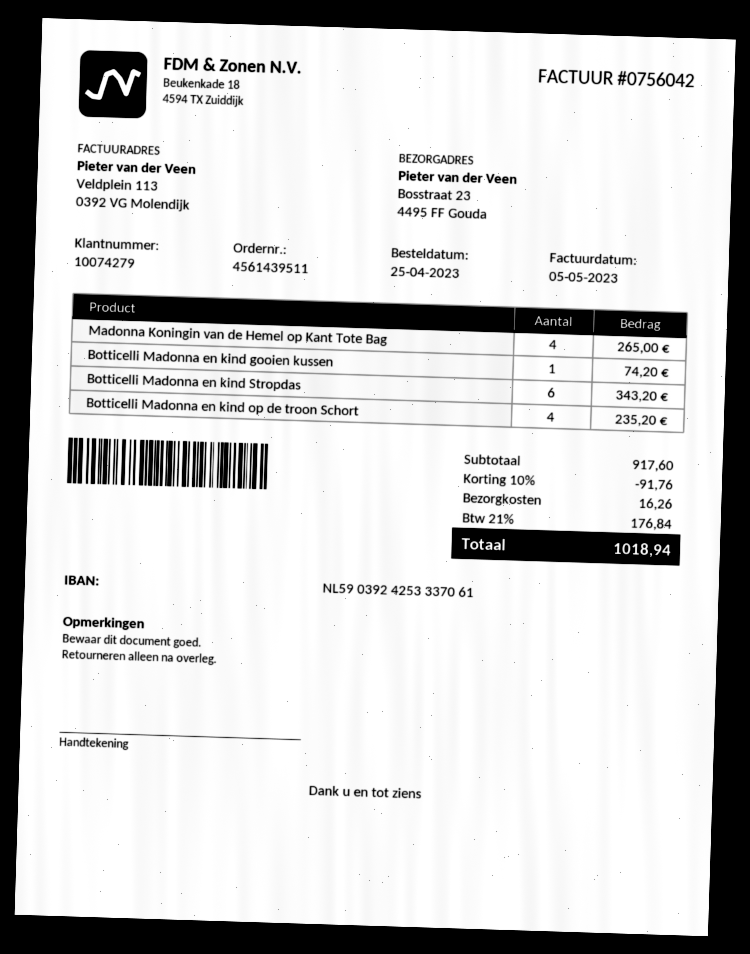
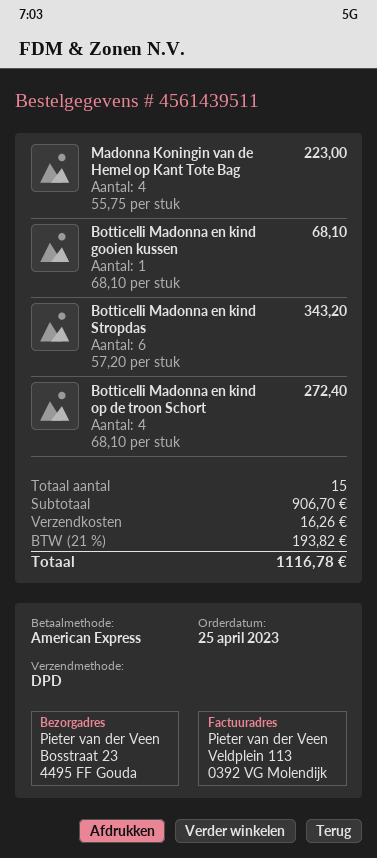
Madonna Koningin van de Hemel op Kant Tote Bag: 4 for 265.00 -> 4 for 223.00
Botticelli Madonna en kind gooien kussen: 1 for 74.20 -> 1 for 68.10
Botticelli Madonna en kind op de troon Schort: 4 for 235.20 -> 4 for 272.40
subtotal: 917.60 -> 906.70
discount: 10% = 91.76 -> none
tax: 21% = 176.84 -> 21% = 193.82
total: 1018.94 -> 1116.78

